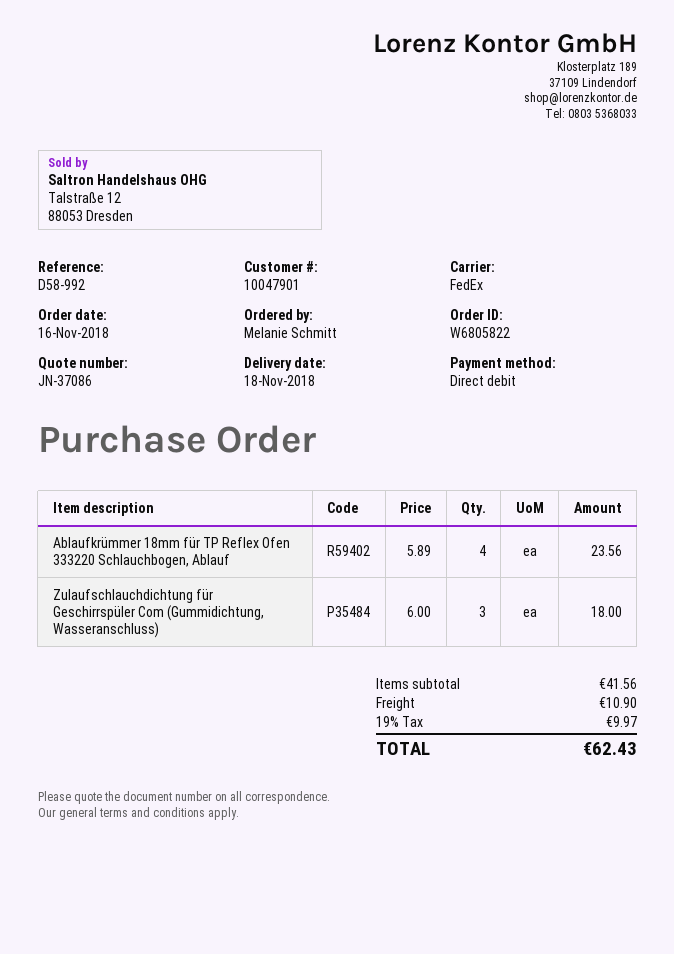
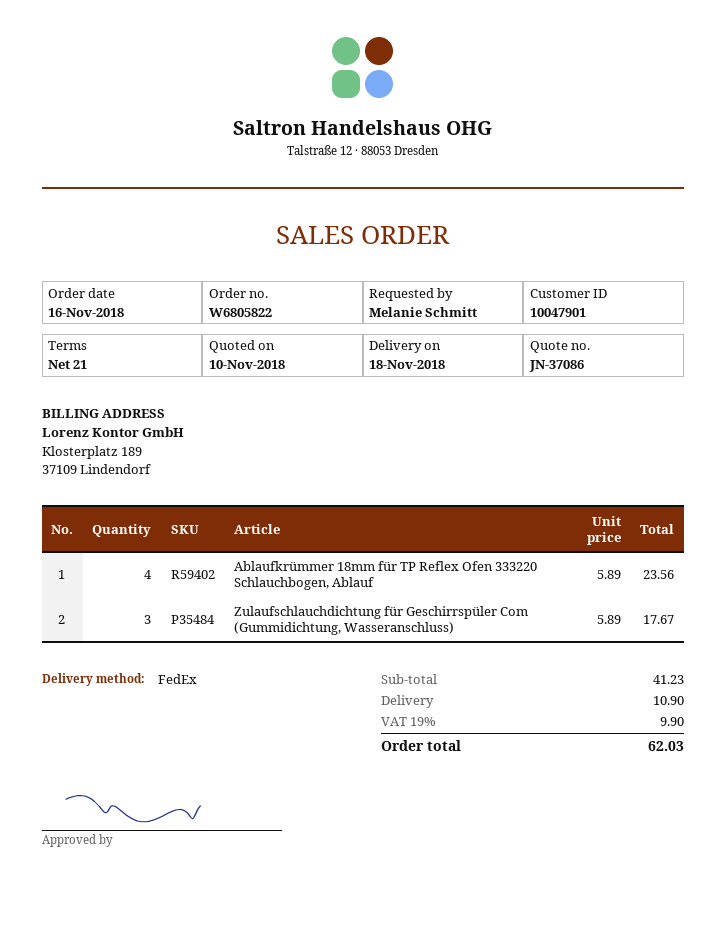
Zulaufschlauchdichtung für Geschirrspüler Com (Gummidichtung, Wasseranschluss): 3 x 6.00 = 18.00 -> 3 x 5.89 = 17.67
subtotal: 41.56 -> 41.23
tax: 19% = 9.97 -> 19% = 9.90
total: 62.43 -> 62.03

